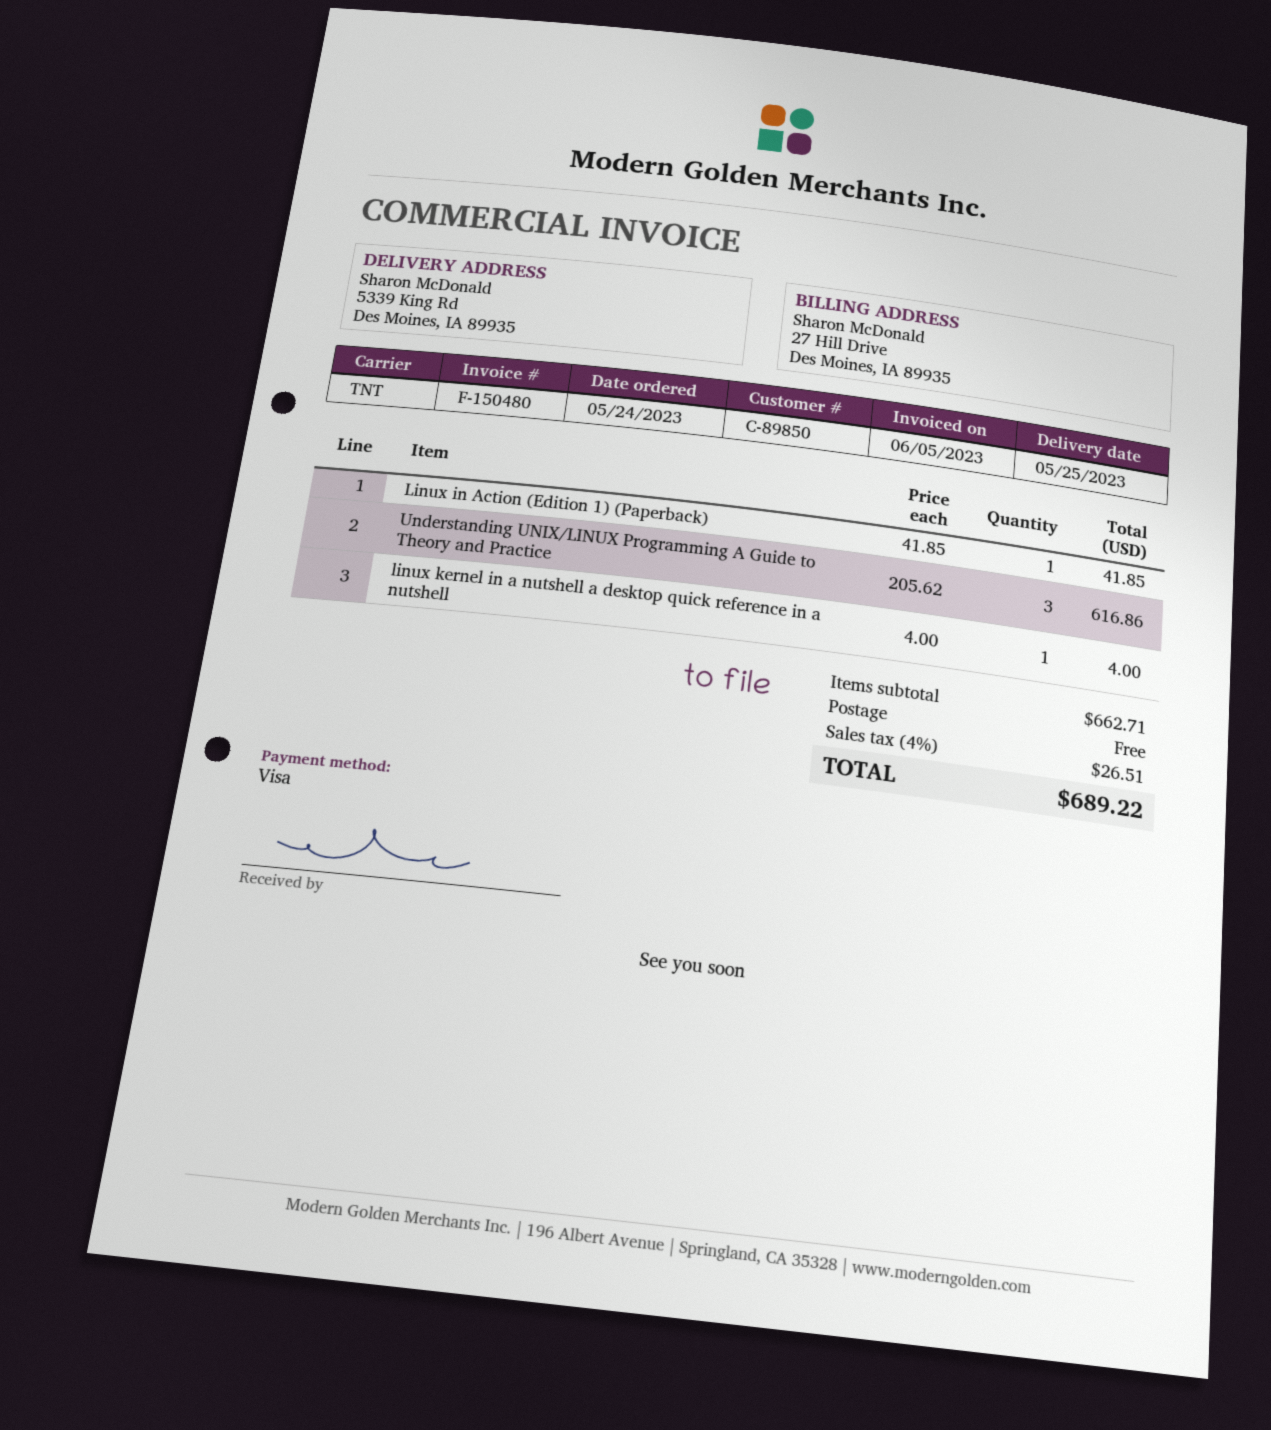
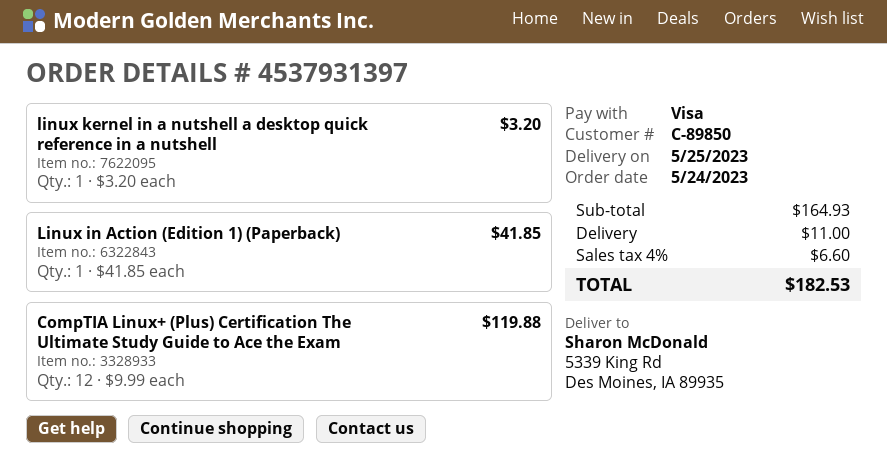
Understanding UNIX/LINUX Programming A Guide to Theory and Practice: 3 x 205.62 = 616.86 -> none
linux kernel in a nutshell a desktop quick reference in a nutshell: 1 x 4.00 = 4.00 -> 1 x 3.20 = 3.20
CompTIA Linux+ (Plus) Certification The Ultimate Study Guide to Ace the Exam: none -> 12 x 9.99 = 119.88
subtotal: 662.71 -> 164.93
shipping: 0.00 -> 11.00
tax: 4% = 26.51 -> 4% = 6.60
total: 689.22 -> 182.53

